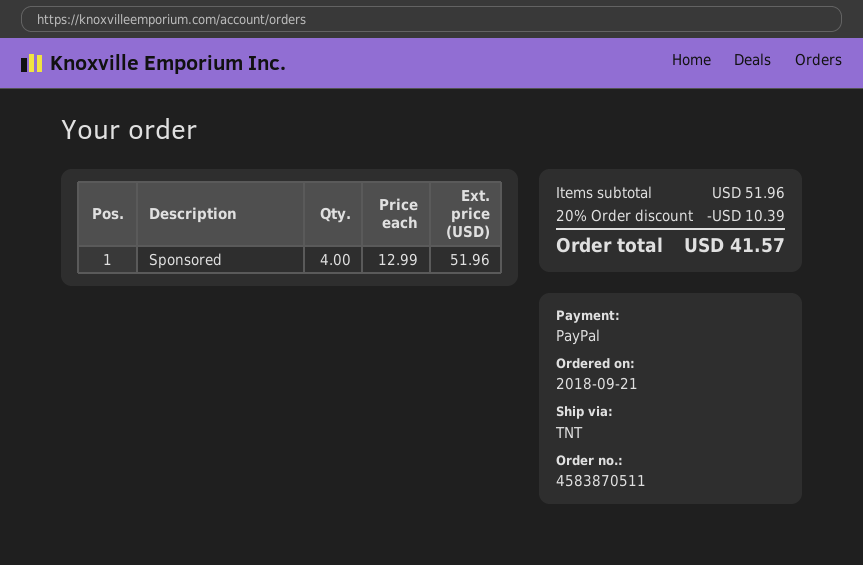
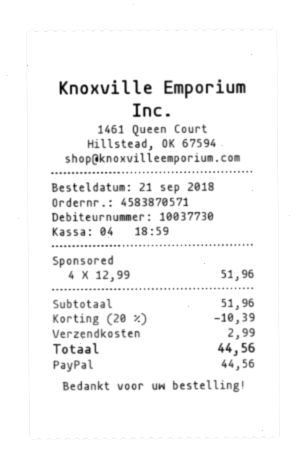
order number: 4583870511 -> 4583870571
shipping: none -> 2.99
total: 41.57 -> 44.56

